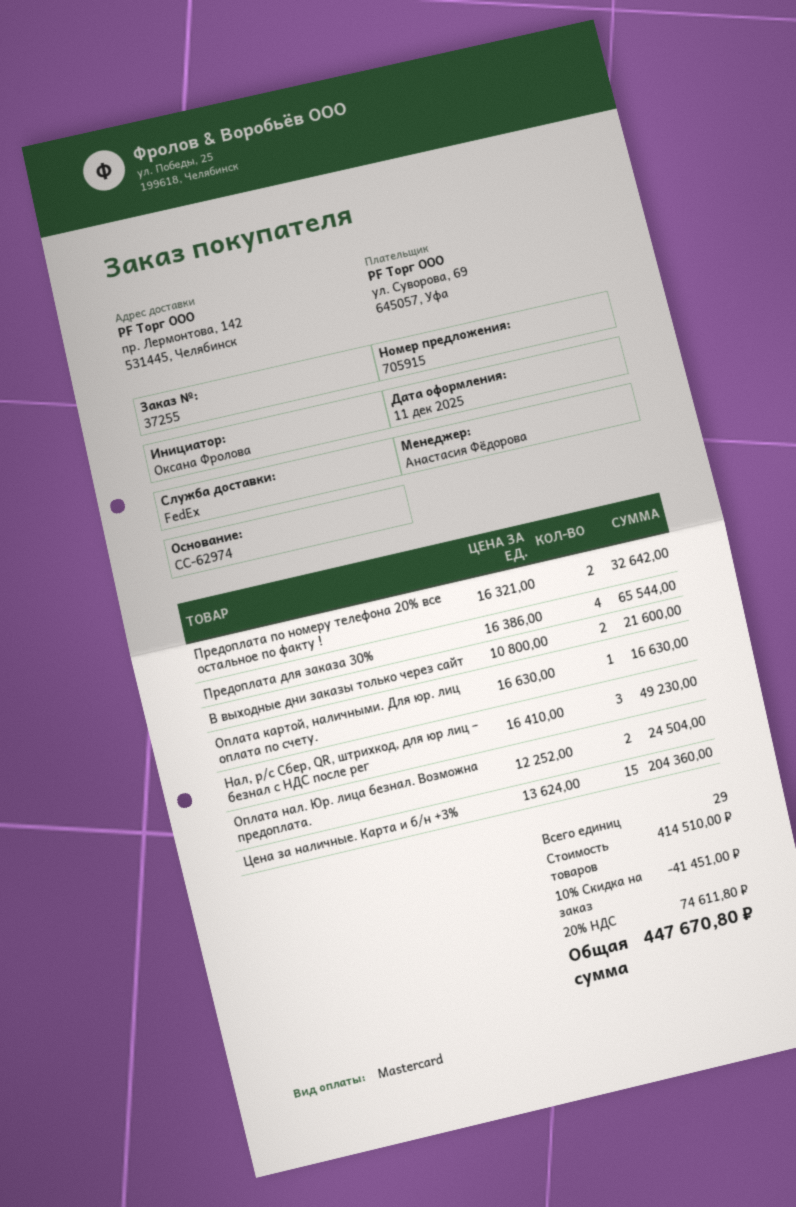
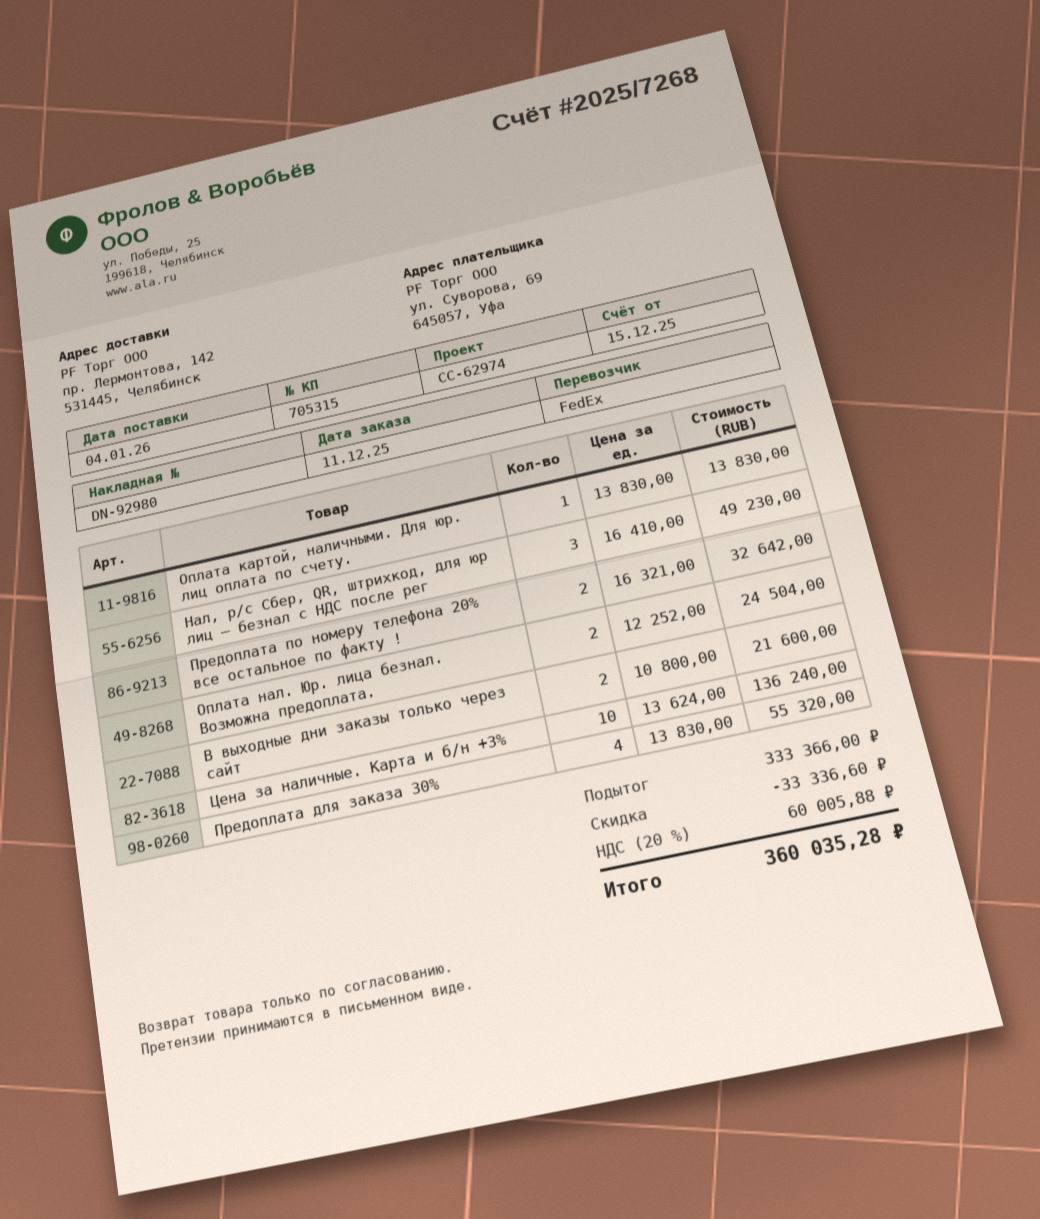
quote number: 705915 -> 705315
Предоплата для заказа 30%: 4 x 16386.00 = 65544.00 -> 4 x 13830.00 = 55320.00
Оплата картой, наличными. Для юр. лиц оплата по счету.: 1 x 16630.00 = 16630.00 -> 1 x 13830.00 = 13830.00
Цена за наличные. Карта и б/н +3%: 15 x 13624.00 = 204360.00 -> 10 x 13624.00 = 136240.00
subtotal: 414510.00 -> 333366.00
discount: 41451.00 -> 33336.60
tax: 20% = 74611.80 -> 20% = 60005.88
total: 447670.80 -> 360035.28

